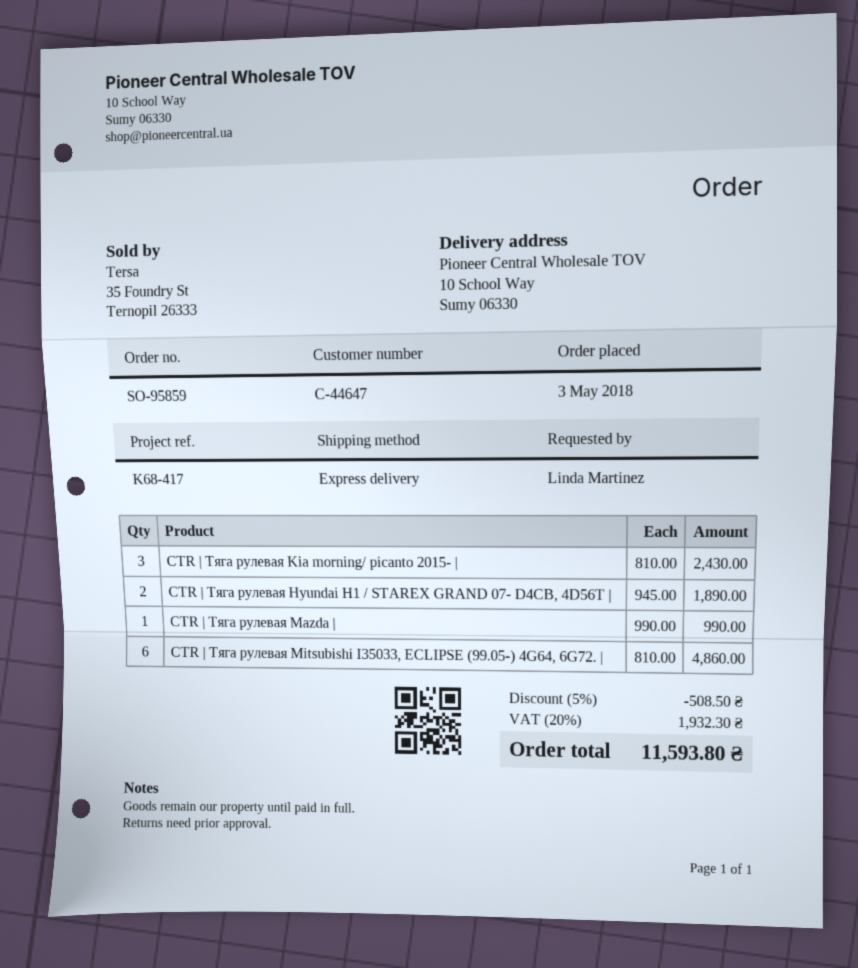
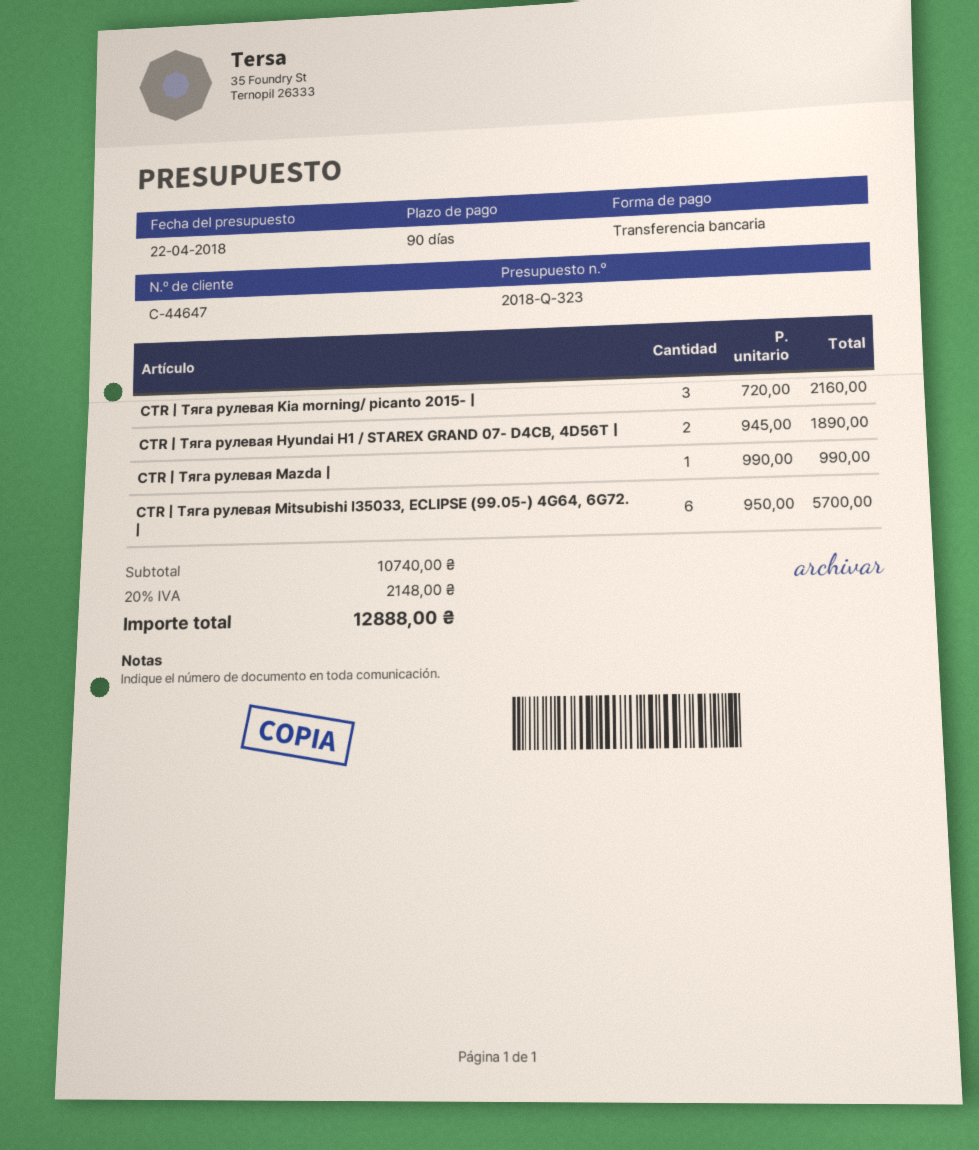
CTR | Тяга рулевая Kia morning/ picanto 2015- |: 3 x 810.00 = 2430.00 -> 3 x 720.00 = 2160.00
CTR | Тяга рулевая Mitsubishi I35033, ECLIPSE (99.05-) 4G64, 6G72. |: 6 x 810.00 = 4860.00 -> 6 x 950.00 = 5700.00
discount: 5% = 508.50 -> none
tax: 20% = 1932.30 -> 20% = 2148.00
total: 11593.80 -> 12888.00

